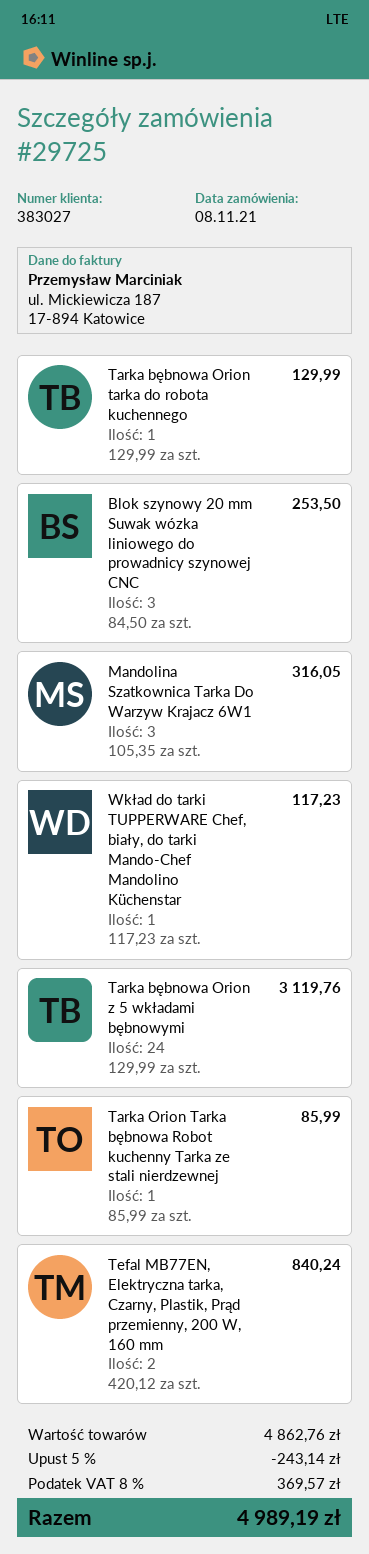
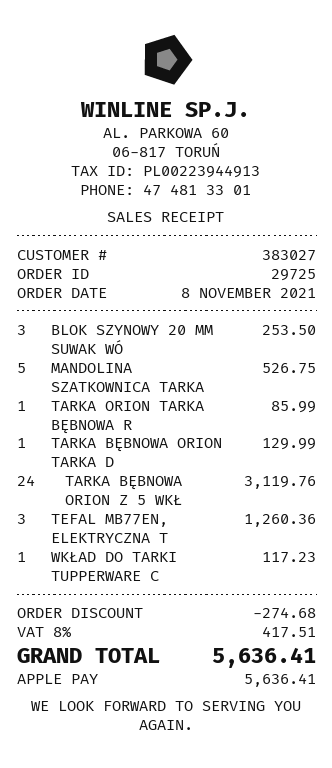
Mandolina Szatkownica Tarka Do Warzyw Krajacz 6W1: 3 for 316.05 -> 5 for 526.75
Tefal MB77EN, Elektryczna tarka, Czarny, Plastik, Prąd przemienny, 200 W, 160 mm: 2 for 840.24 -> 3 for 1260.36
discount: 243.14 -> 274.68
tax: 8% = 369.57 -> 8% = 417.51
total: 4989.19 -> 5636.41

